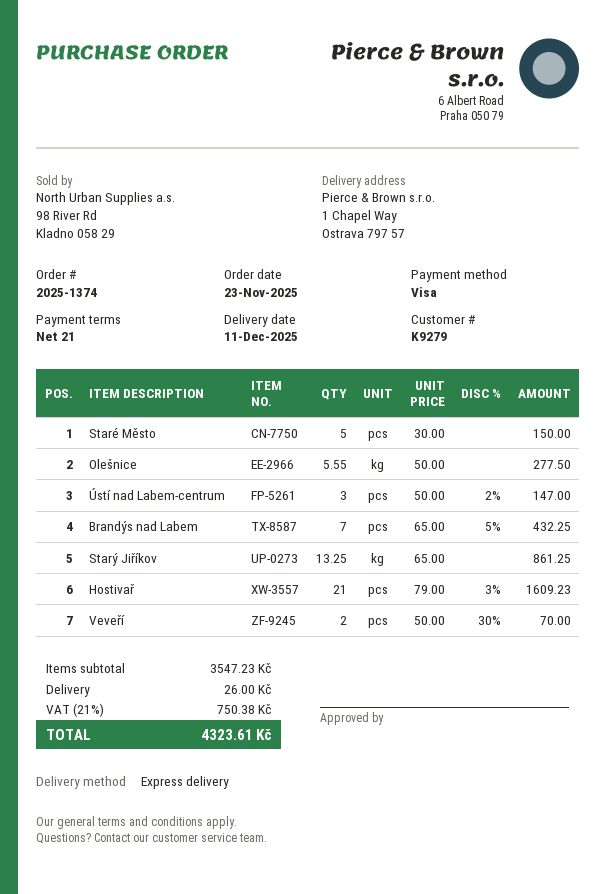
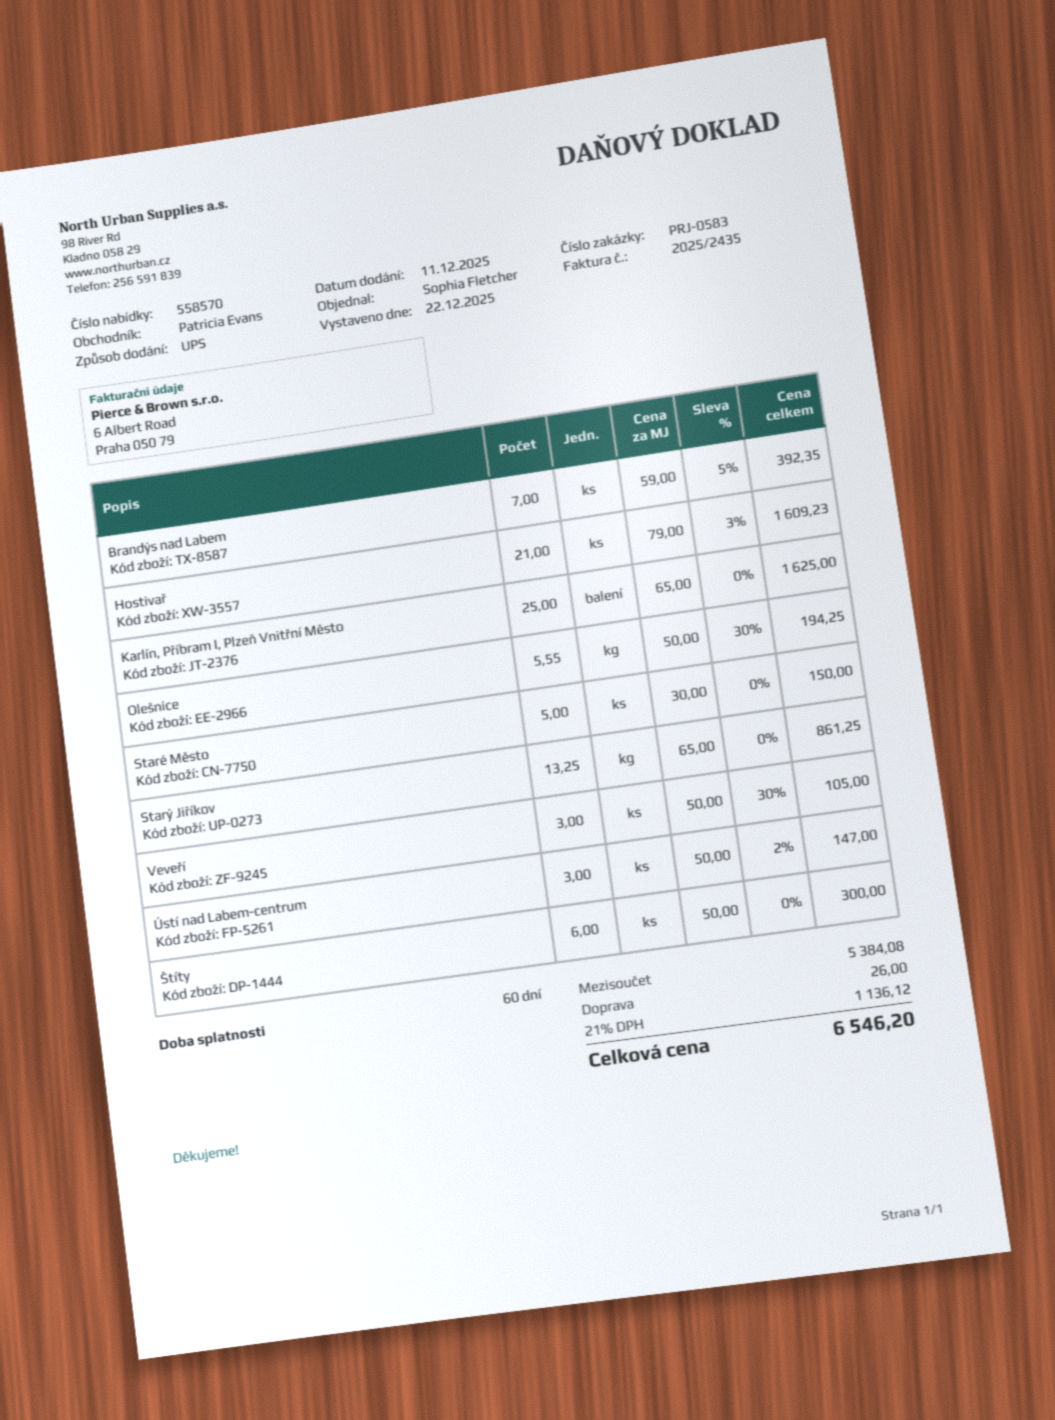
payment terms: 21 days -> 60 days
shipping method: express -> UPS
Olešnice: 5.55 x 50.00 = 277.50 -> 5.55 x 50.00 - 30% = 194.25
Brandýs nad Labem: 7 x 65.00 - 5% = 432.25 -> 7 x 59.00 - 5% = 392.35
Veveří: 2 x 50.00 - 30% = 70.00 -> 3 x 50.00 - 30% = 105.00
Karlín, Příbram I, Plzeň Vnitřní Město: none -> 25 x 65.00 = 1625.00
Štíty: none -> 6 x 50.00 = 300.00
subtotal: 3547.23 -> 5384.08
tax: 21% = 750.38 -> 21% = 1136.12
total: 4323.61 -> 6546.20

